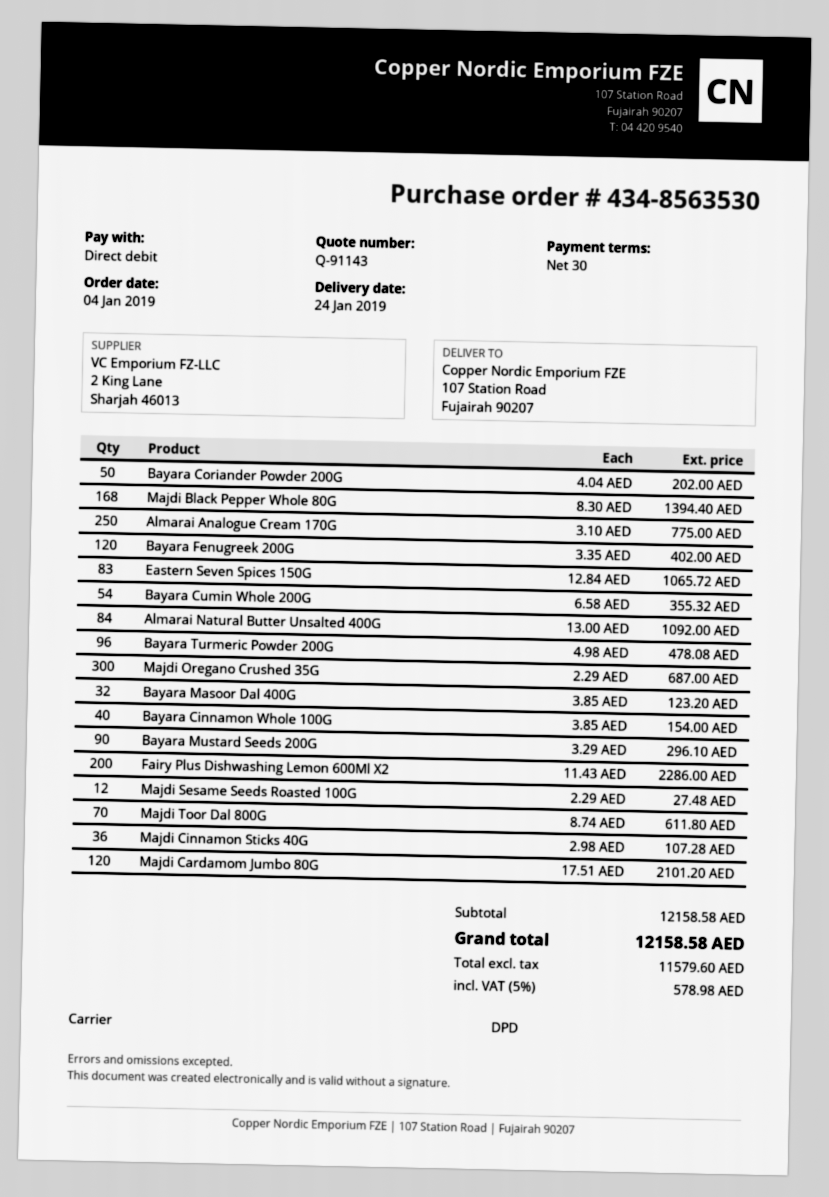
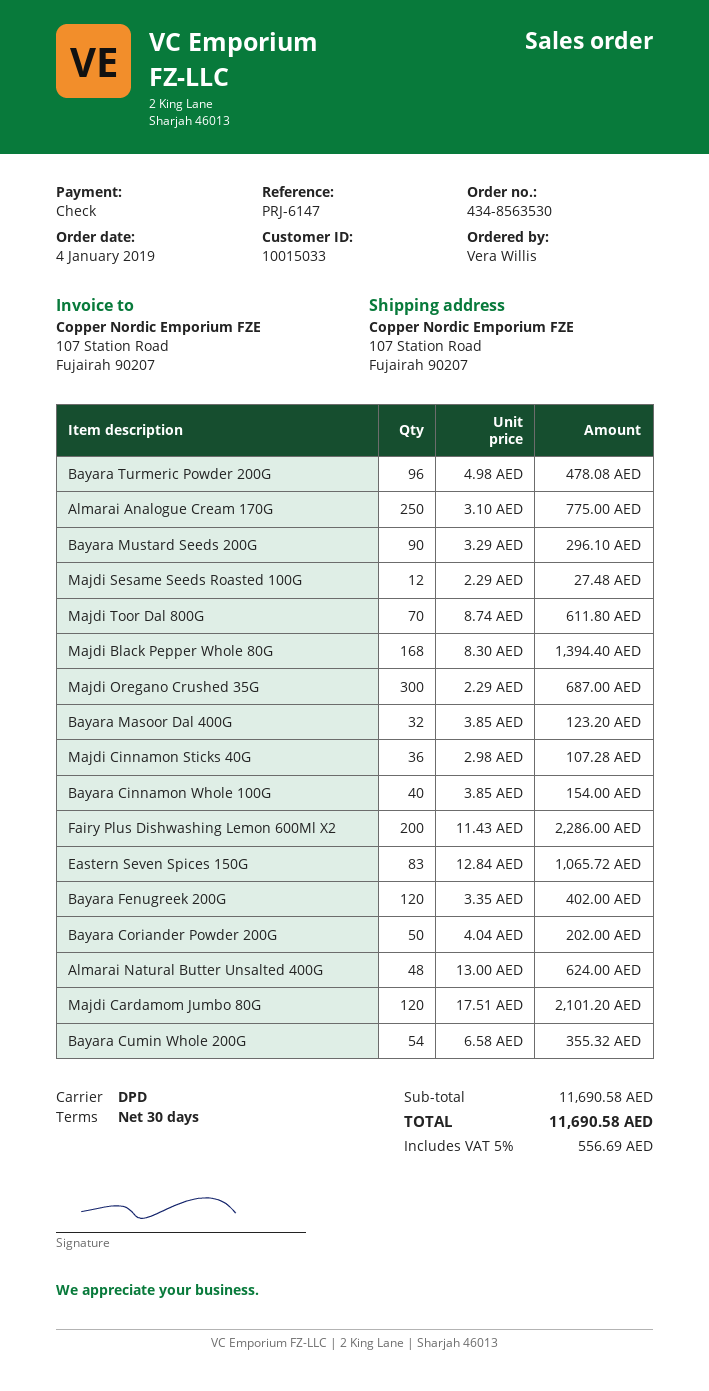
payment method: direct debit -> cheque
Almarai Natural Butter Unsalted 400G: 84 x 13.00 = 1092.00 -> 48 x 13.00 = 624.00
subtotal: 12158.58 -> 11690.58
tax: 5% = 578.98 -> 5% = 556.69
total: 12158.58 -> 11690.58

